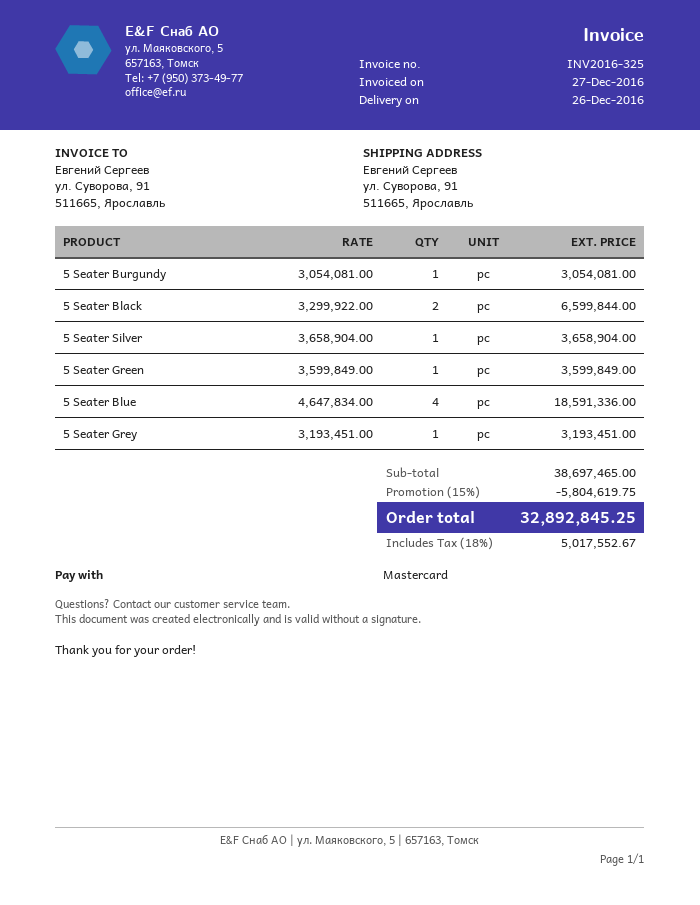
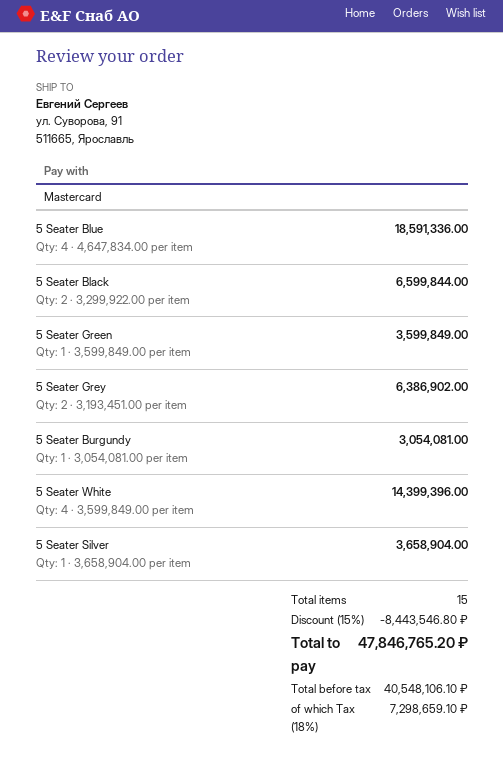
5 Seater Grey: 1 x 3193451.00 = 3193451.00 -> 2 x 3193451.00 = 6386902.00
5 Seater White: none -> 4 x 3599849.00 = 14399396.00
discount: 15% = 5804619.75 -> 15% = 8443546.80
tax: 18% = 5017552.67 -> 18% = 7298659.10
total: 32892845.25 -> 47846765.20

